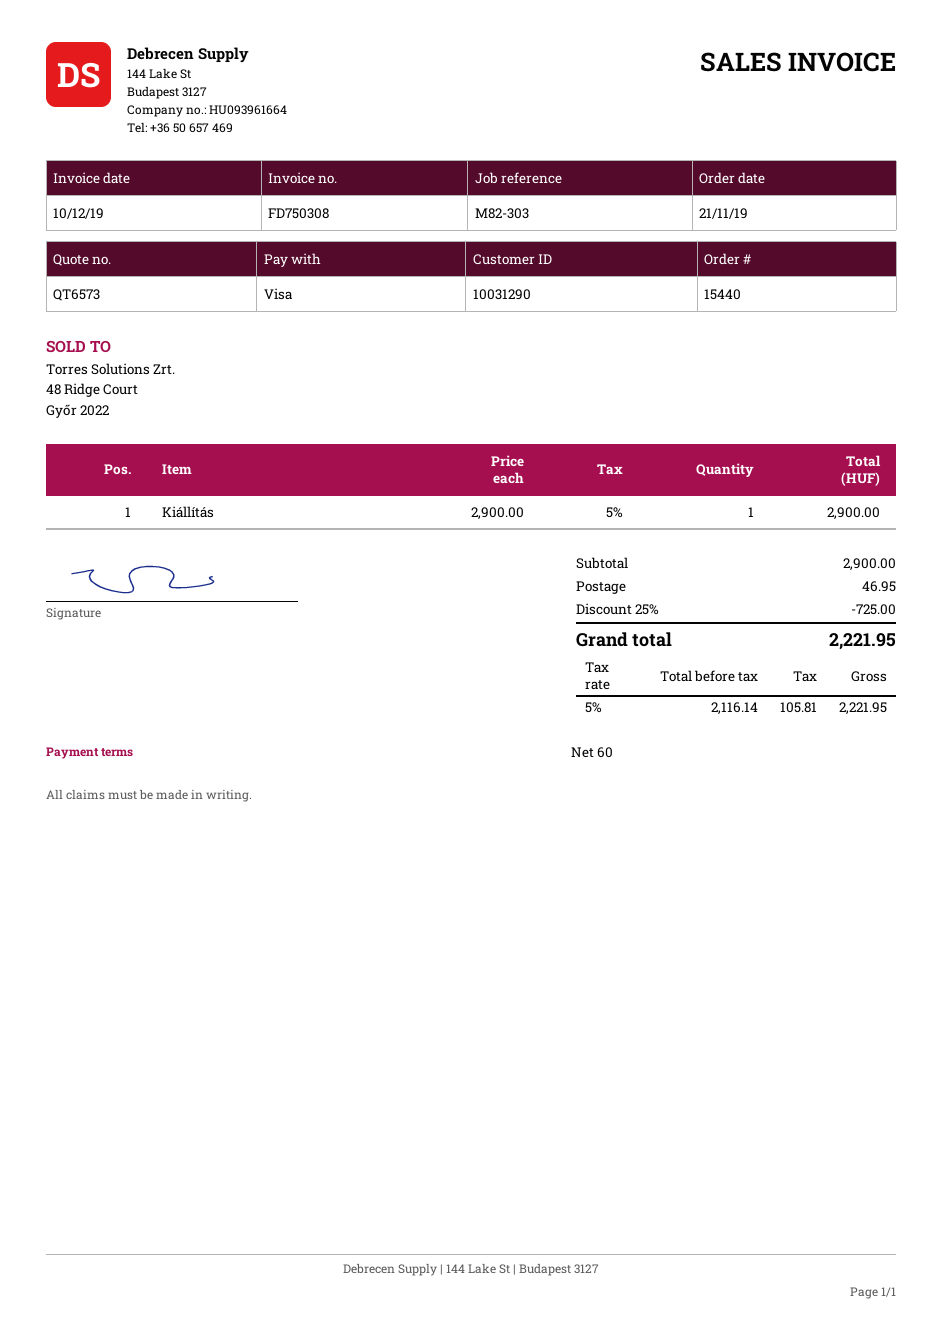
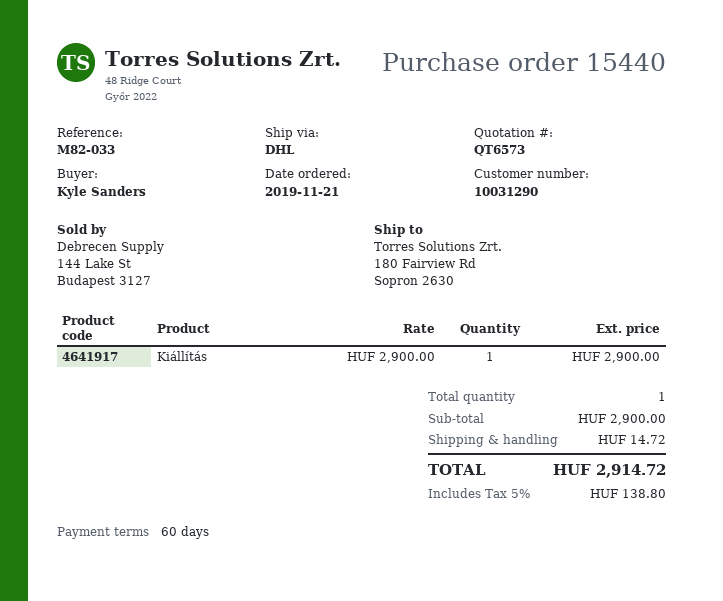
reference: M82-303 -> M82-033
discount: 25% = 725.00 -> none
shipping: 46.95 -> 14.72
tax: 5% = 105.81 -> 5% = 138.80
total: 2221.95 -> 2914.72

